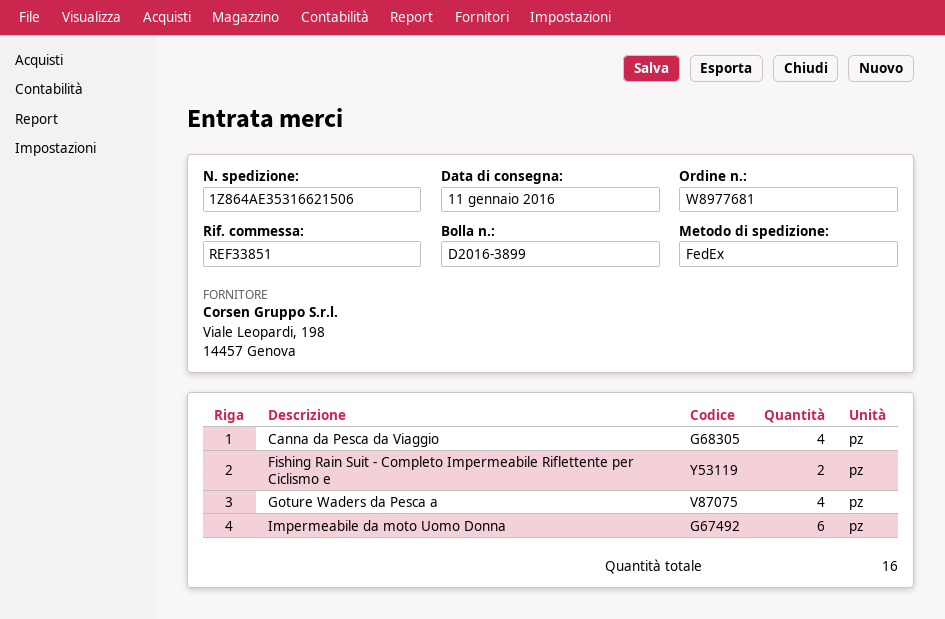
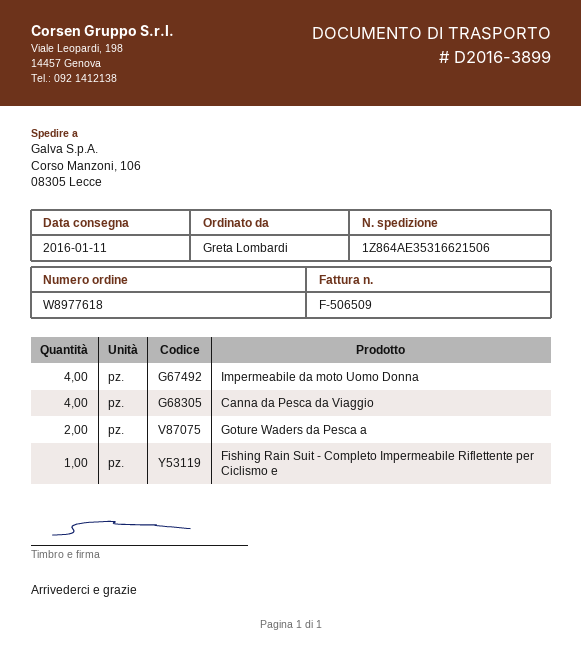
order number: W8977681 -> W8977618
Fishing Rain Suit - Completo Impermeabile Riflettente per Ciclismo e: 2 -> 1
Goture Waders da Pesca a: 4 -> 2
Impermeabile da moto Uomo Donna: 6 -> 4

